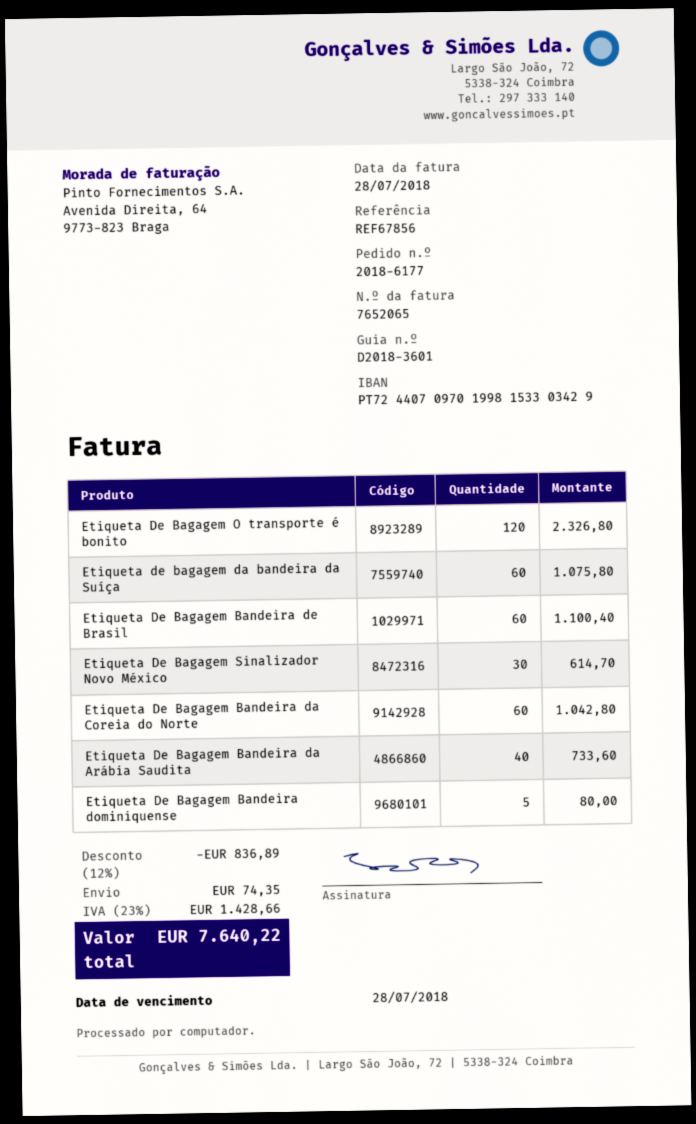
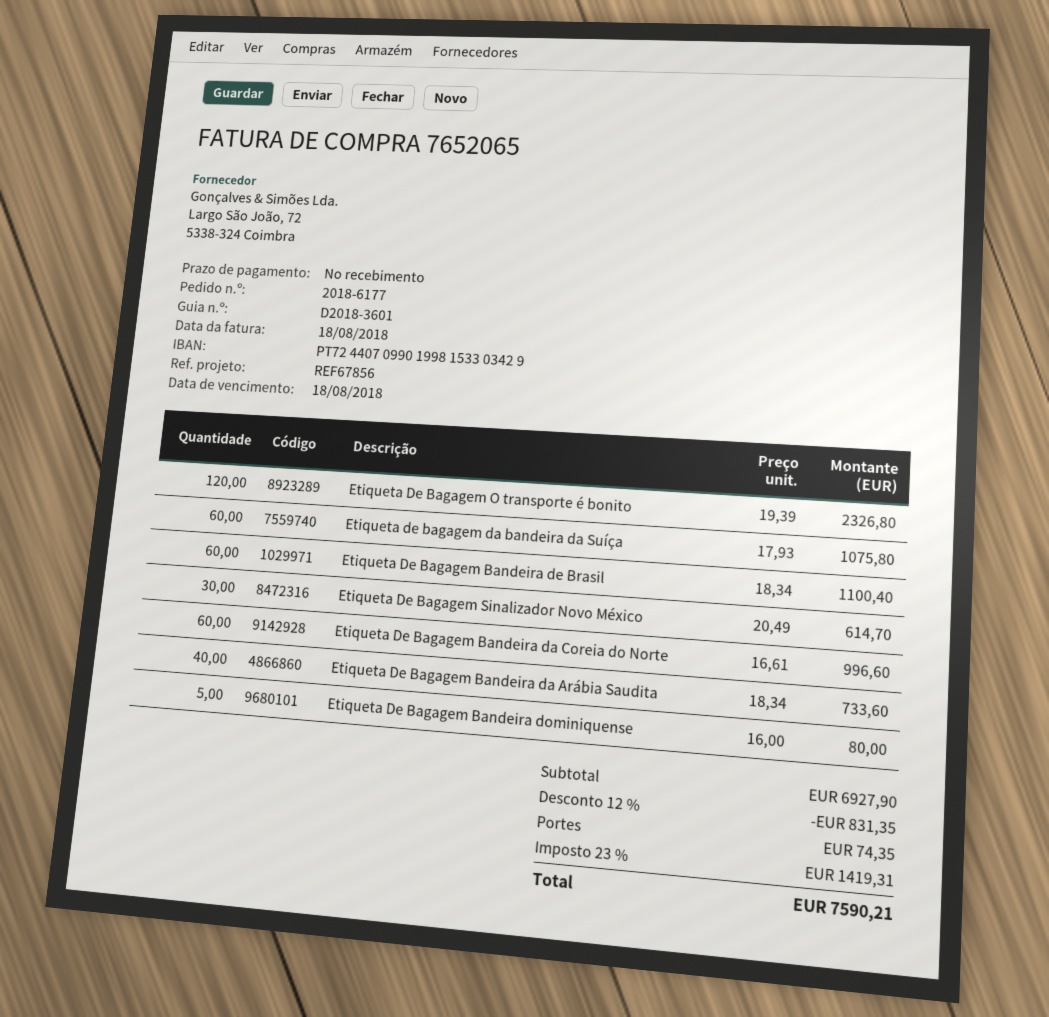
invoice date: 2018-07-28 -> 2018-08-18
due date: 2018-07-28 -> 2018-08-18
bank account: PT72440709701998153303429 -> PT72440709901998153303429
Etiqueta De Bagagem Bandeira da Coreia do Norte: 60 for 1042.80 -> 60 for 996.60
discount: 12% = 836.89 -> 12% = 831.35
tax: 23% = 1428.66 -> 23% = 1419.31
total: 7640.22 -> 7590.21

